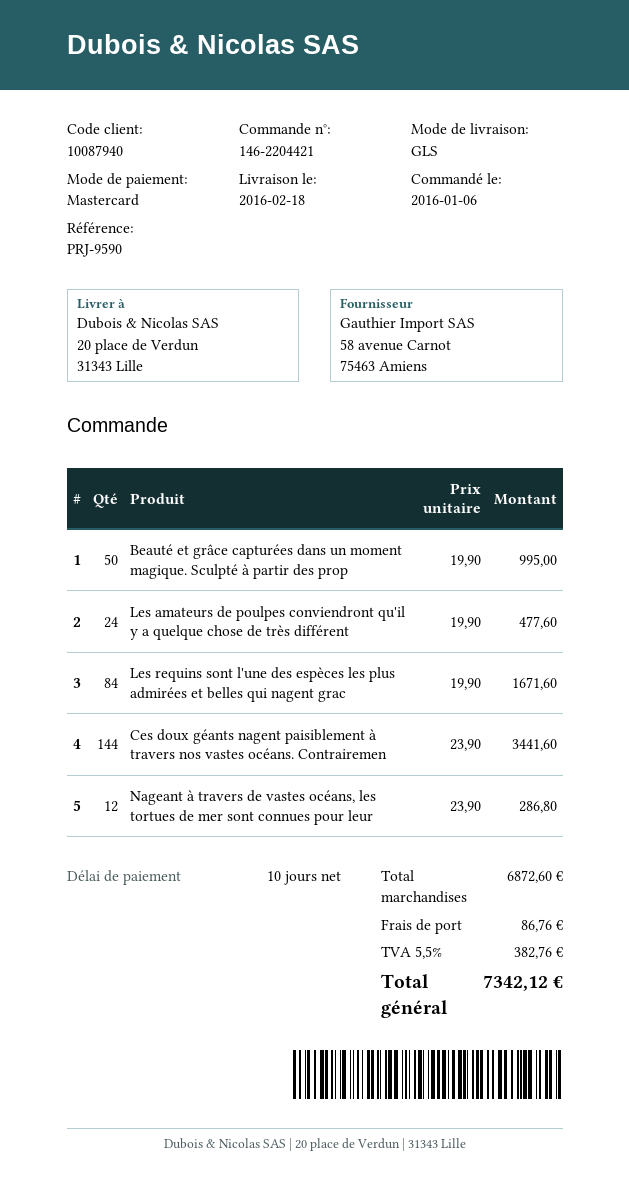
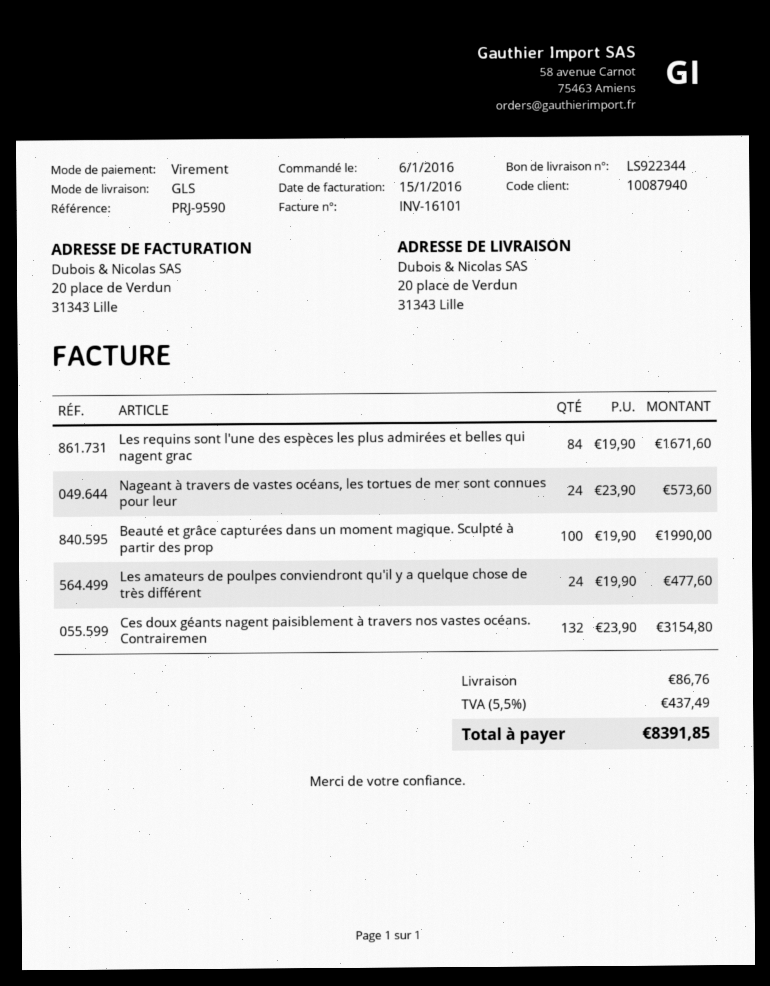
payment method: Mastercard -> bank transfer
Beauté et grâce capturées dans un moment magique. Sculpté à partir des prop: 50 x 19.90 = 995.00 -> 100 x 19.90 = 1990.00
Ces doux géants nagent paisiblement à travers nos vastes océans. Contrairemen: 144 x 23.90 = 3441.60 -> 132 x 23.90 = 3154.80
Nageant à travers de vastes océans, les tortues de mer sont connues pour leur: 12 x 23.90 = 286.80 -> 24 x 23.90 = 573.60
tax: 5.5% = 382.76 -> 5.5% = 437.49
total: 7342.12 -> 8391.85

